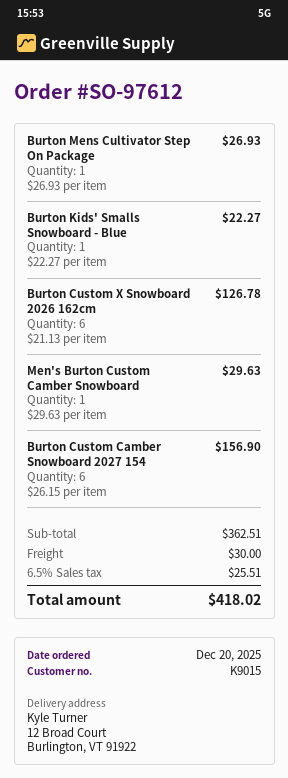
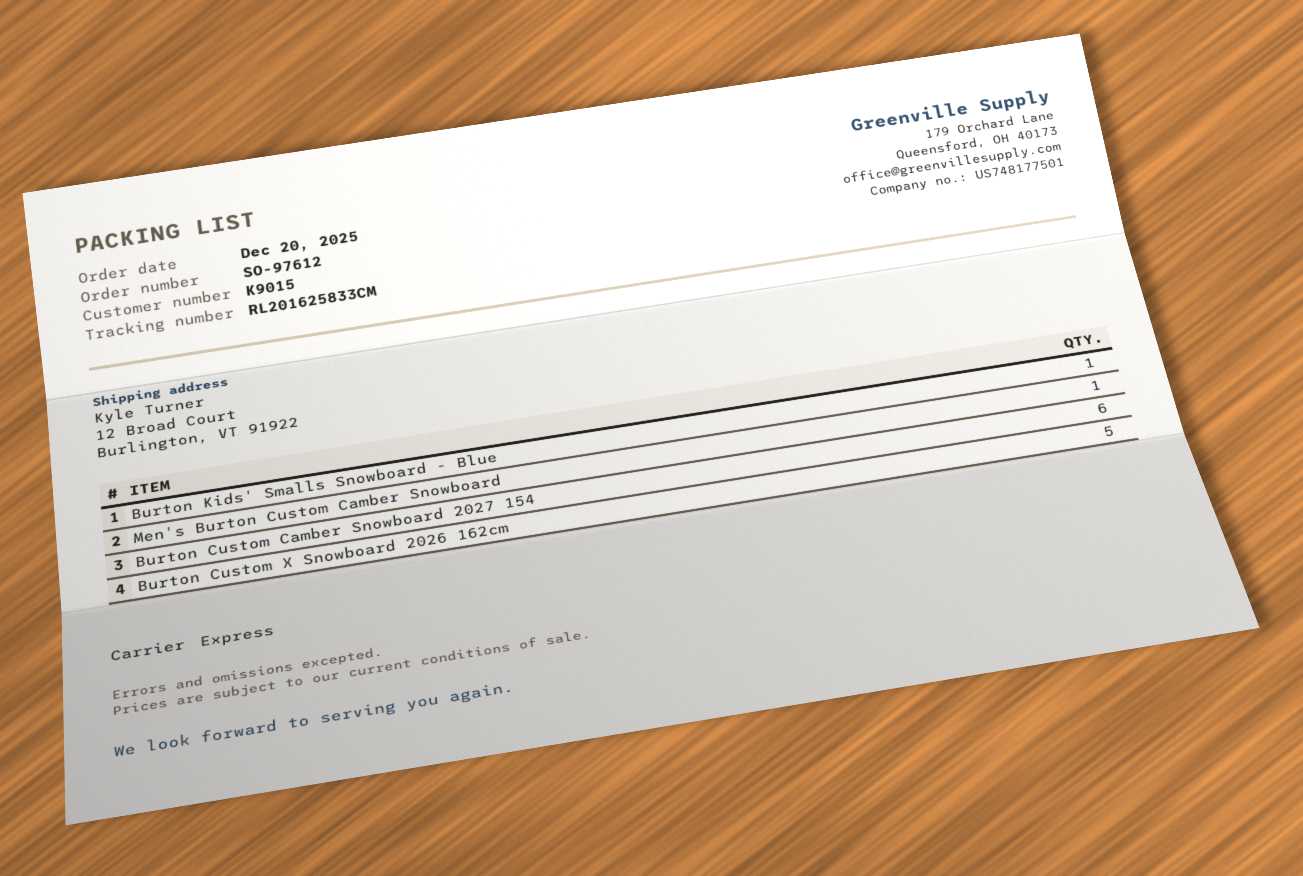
Burton Mens Cultivator Step On Package: 1 -> none
Burton Custom X Snowboard 2026 162cm: 6 -> 5

